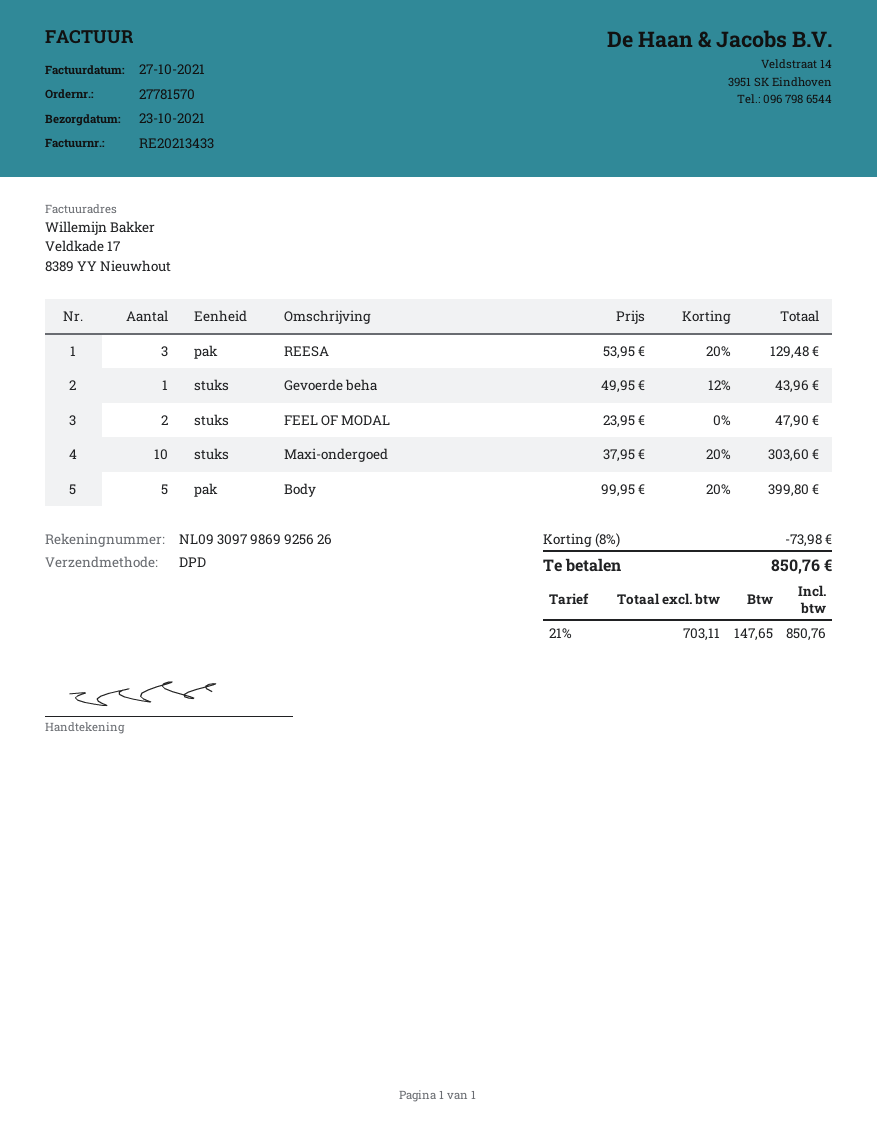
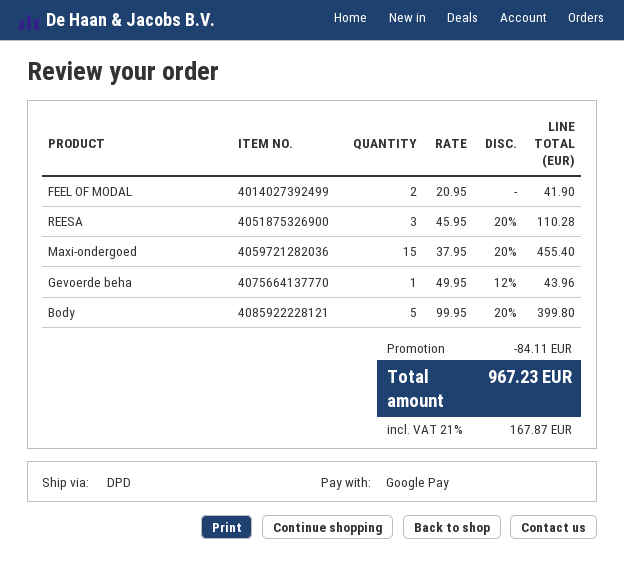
REESA: 3 x 53.95 - 20% = 129.48 -> 3 x 45.95 - 20% = 110.28
FEEL OF MODAL: 2 x 23.95 = 47.90 -> 2 x 20.95 = 41.90
Maxi-ondergoed: 10 x 37.95 - 20% = 303.60 -> 15 x 37.95 - 20% = 455.40
discount: 73.98 -> 84.11
tax: 21% = 147.65 -> 21% = 167.87
total: 850.76 -> 967.23

